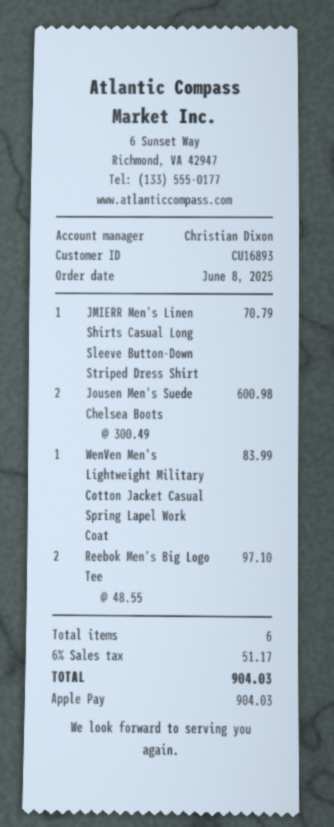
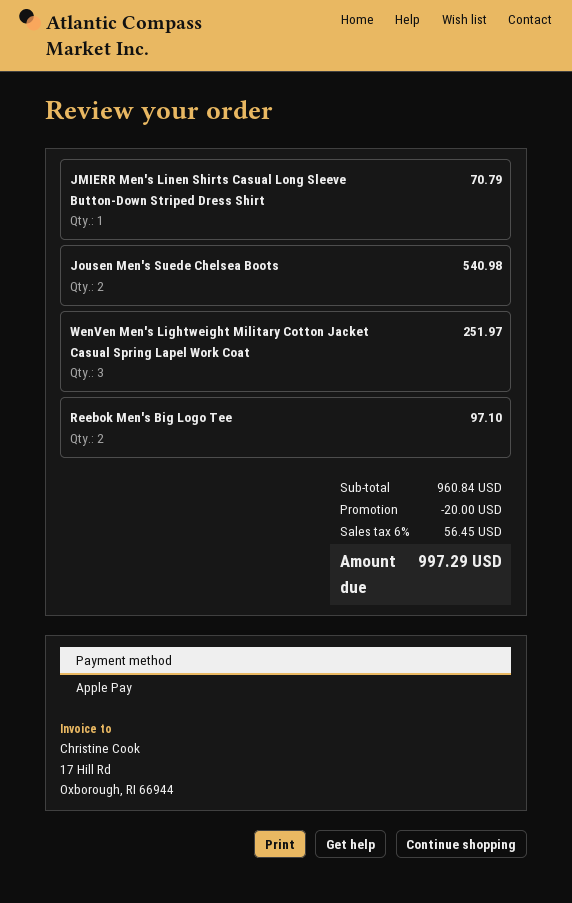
Jousen Men's Suede Chelsea Boots: 2 for 600.98 -> 2 for 540.98
WenVen Men's Lightweight Military Cotton Jacket Casual Spring Lapel Work Coat: 1 for 83.99 -> 3 for 251.97
discount: none -> 20.00
tax: 6% = 51.17 -> 6% = 56.45
total: 904.03 -> 997.29

